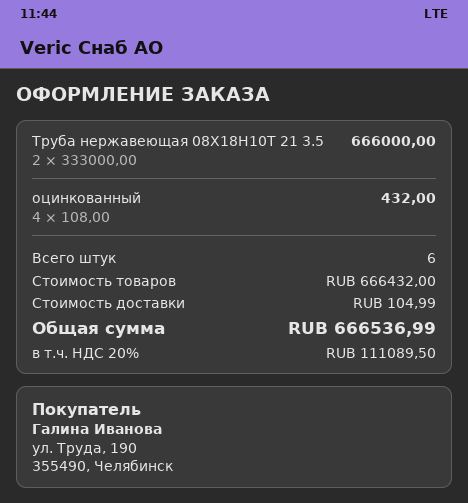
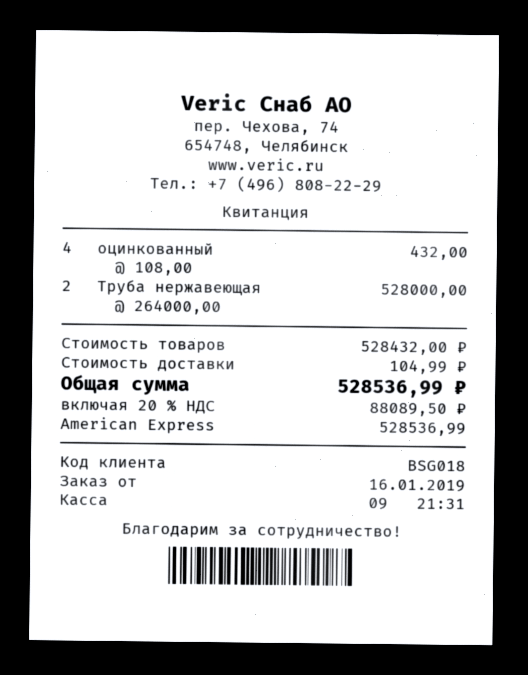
Труба нержавеющая 08Х18Н10Т 21 3.5: 2 x 333000.00 = 666000.00 -> 2 x 264000.00 = 528000.00
subtotal: 666432.00 -> 528432.00
tax: 20% = 111089.50 -> 20% = 88089.50
total: 666536.99 -> 528536.99

